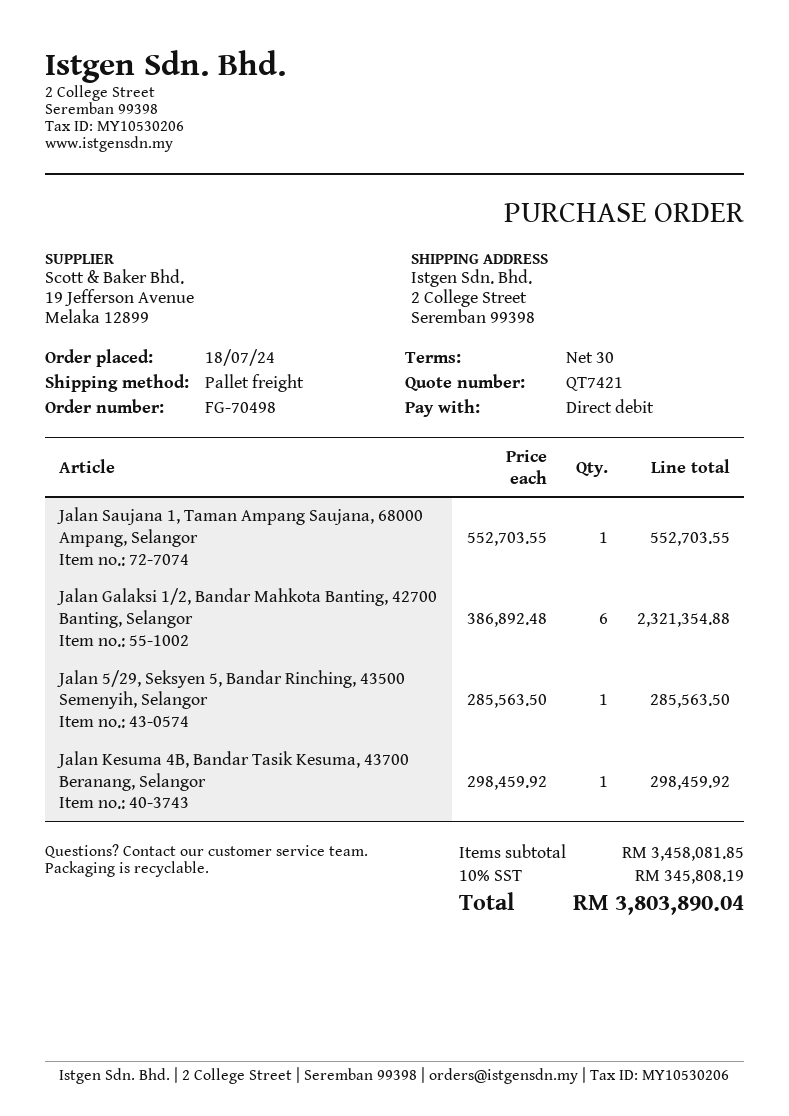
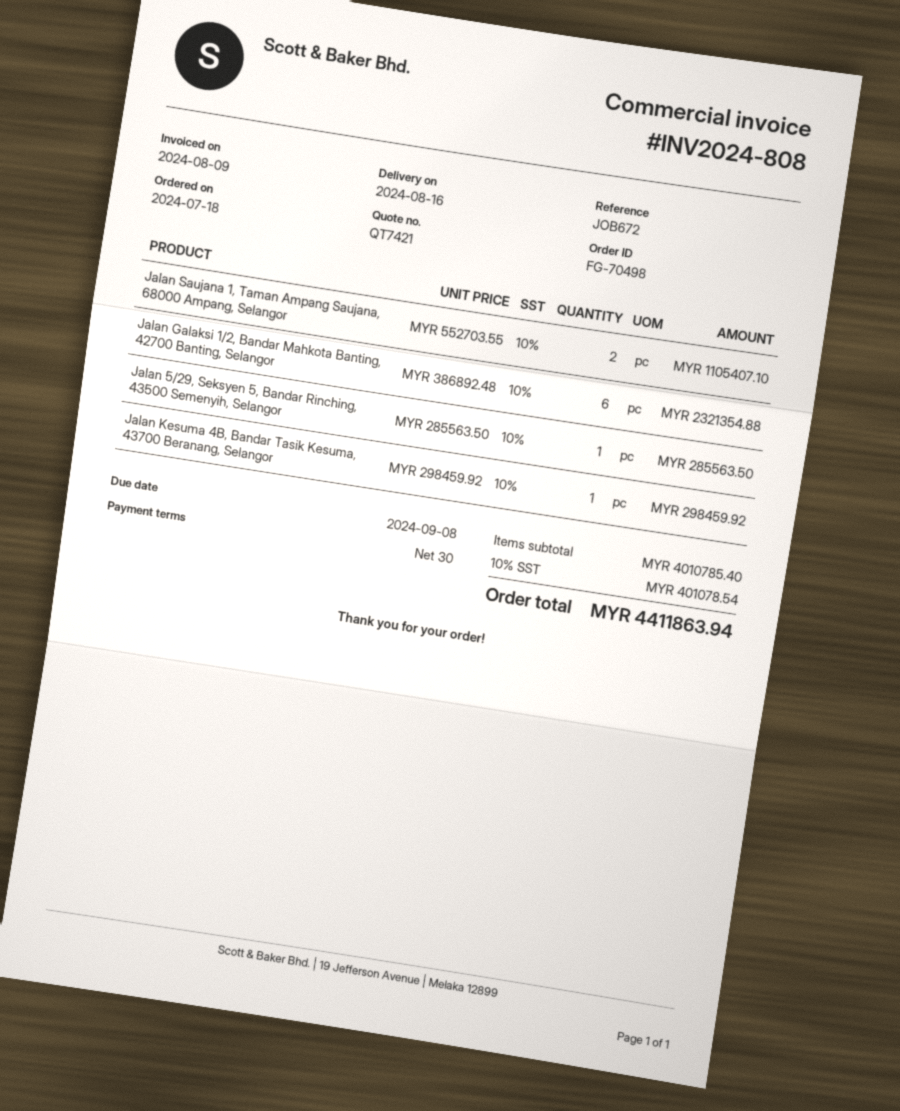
Jalan Saujana 1, Taman Ampang Saujana, 68000 Ampang, Selangor: 1 x 552703.55 = 552703.55 -> 2 x 552703.55 = 1105407.10
subtotal: 3458081.85 -> 4010785.40
tax: 10% = 345808.19 -> 10% = 401078.54
total: 3803890.04 -> 4411863.94

